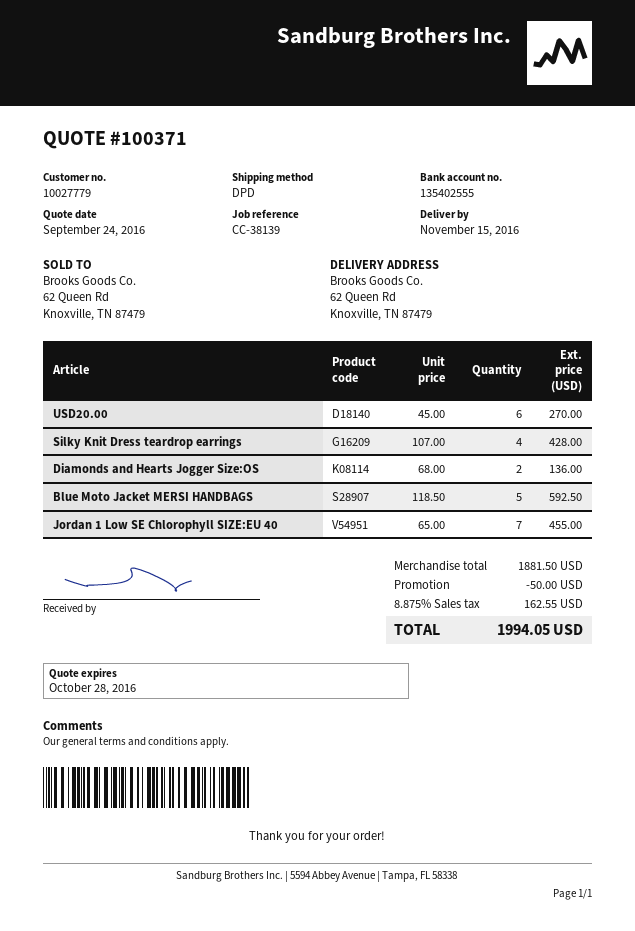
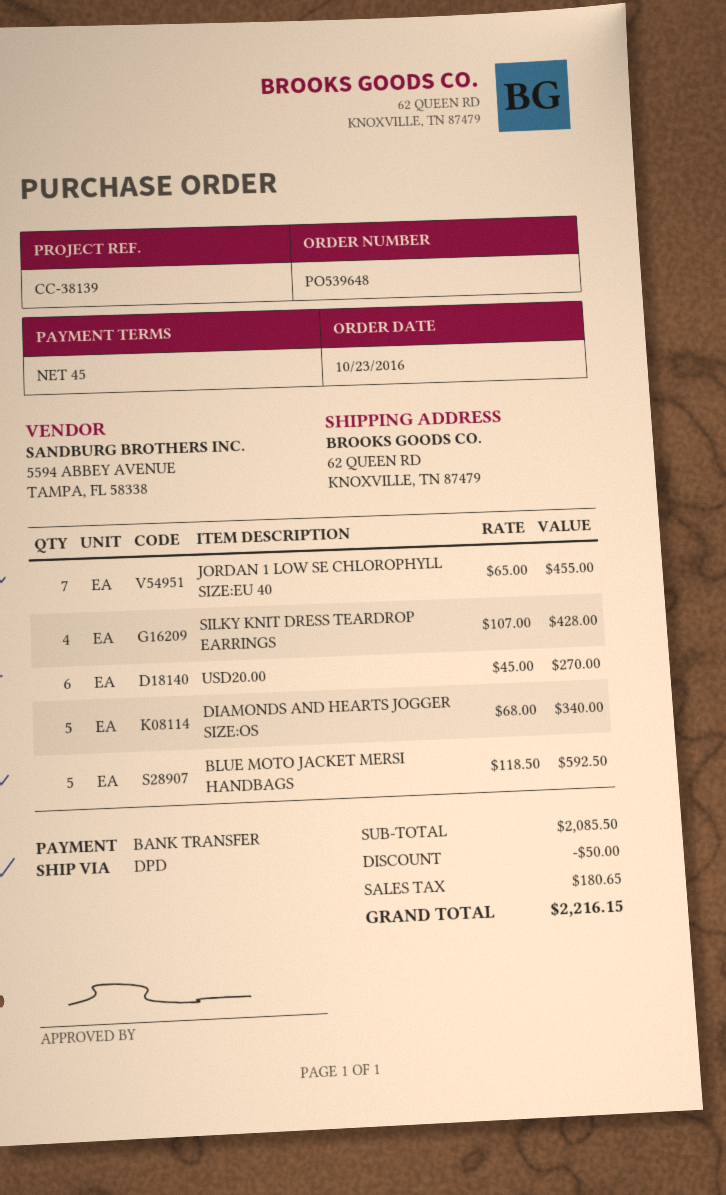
Diamonds and Hearts Jogger Size:OS: 2 x 68.00 = 136.00 -> 5 x 68.00 = 340.00
subtotal: 1881.50 -> 2085.50
tax: 162.55 -> 180.65
total: 1994.05 -> 2216.15

